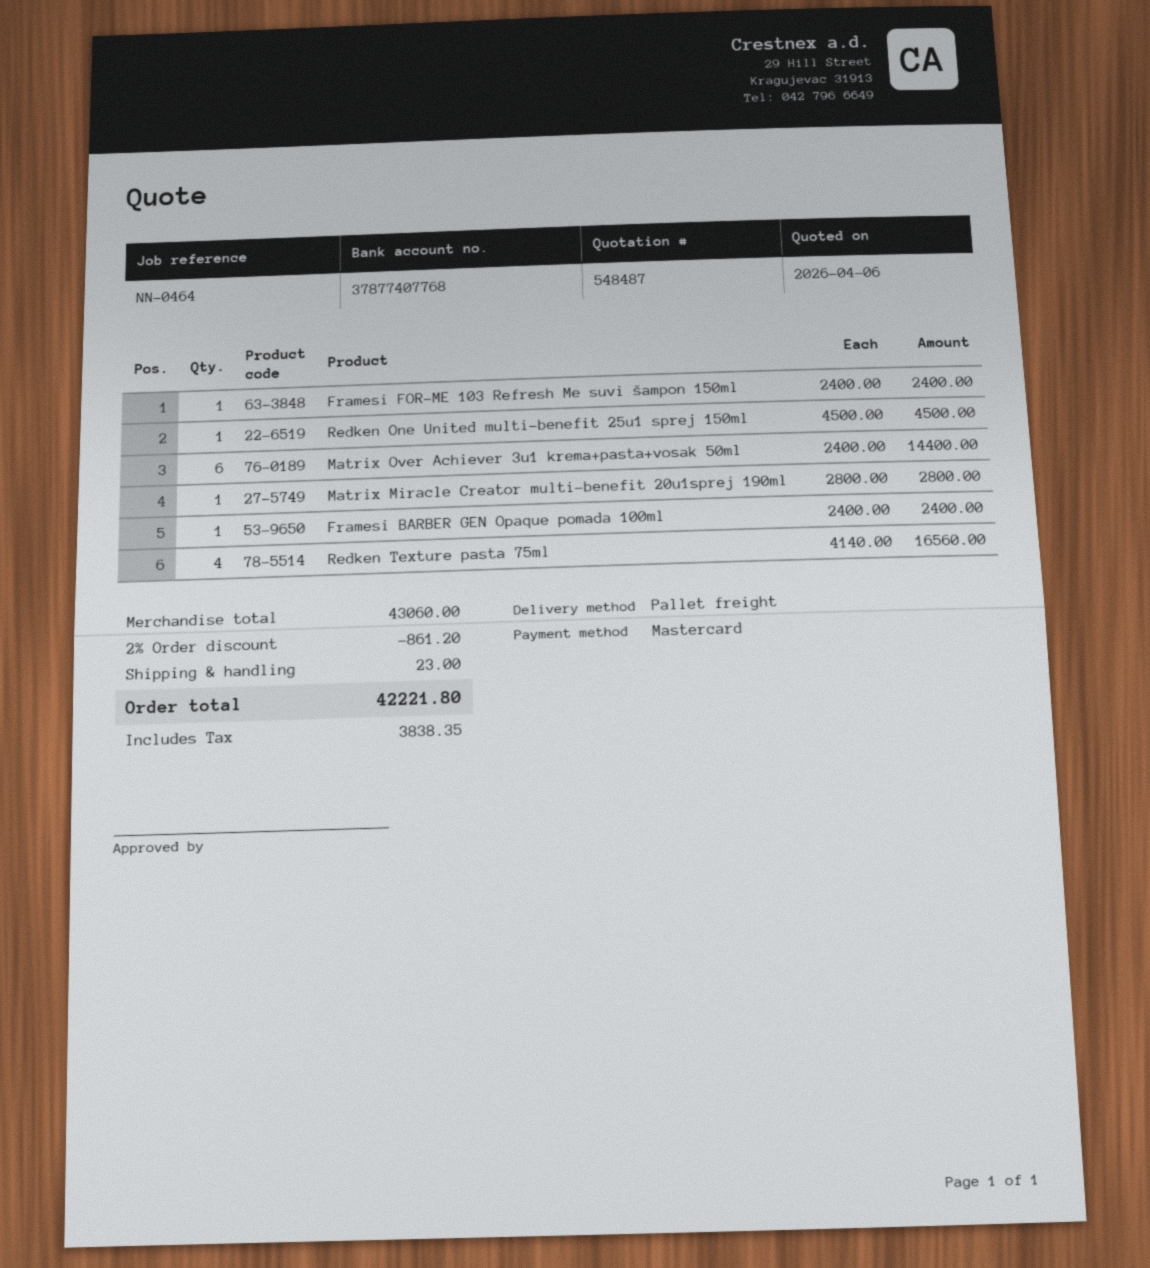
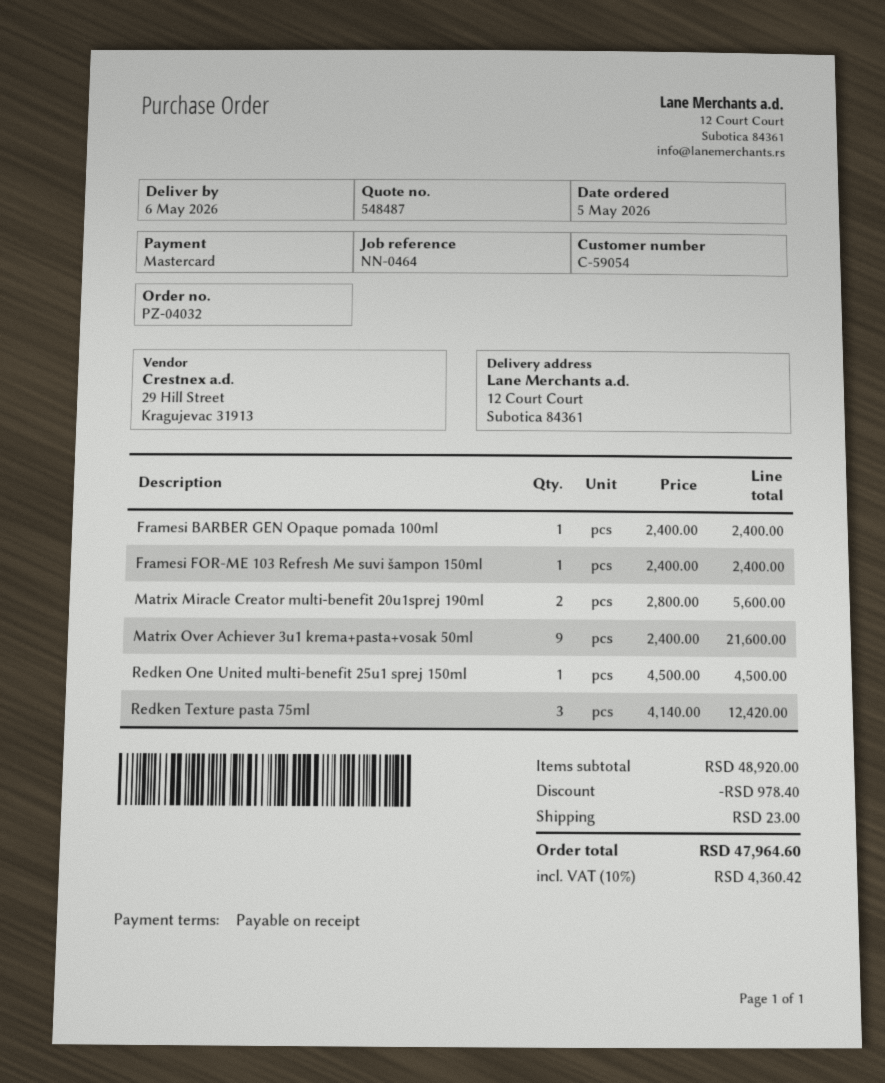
Matrix Over Achiever 3u1 krema+pasta+vosak 50ml: 6 x 2400.00 = 14400.00 -> 9 x 2400.00 = 21600.00
Matrix Miracle Creator multi-benefit 20u1sprej 190ml: 1 x 2800.00 = 2800.00 -> 2 x 2800.00 = 5600.00
Redken Texture pasta 75ml: 4 x 4140.00 = 16560.00 -> 3 x 4140.00 = 12420.00
subtotal: 43060.00 -> 48920.00
discount: 861.20 -> 978.40
tax: 3838.35 -> 4360.42
total: 42221.80 -> 47964.60

